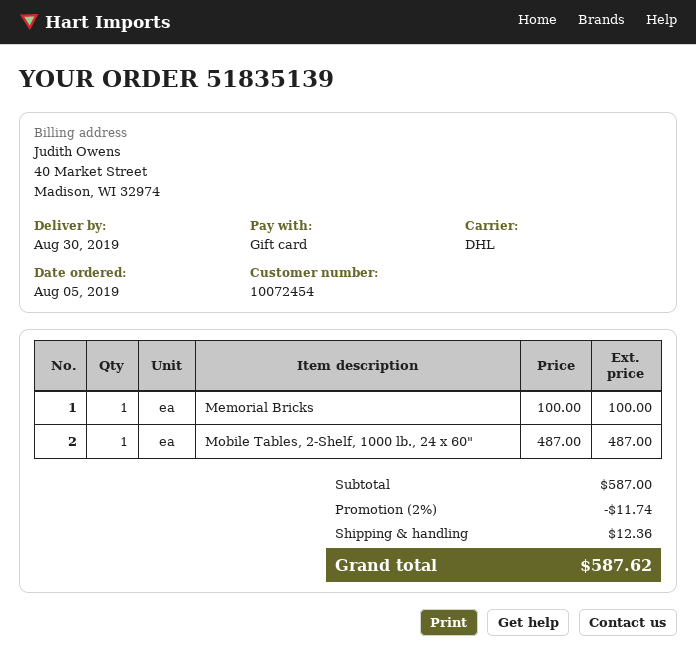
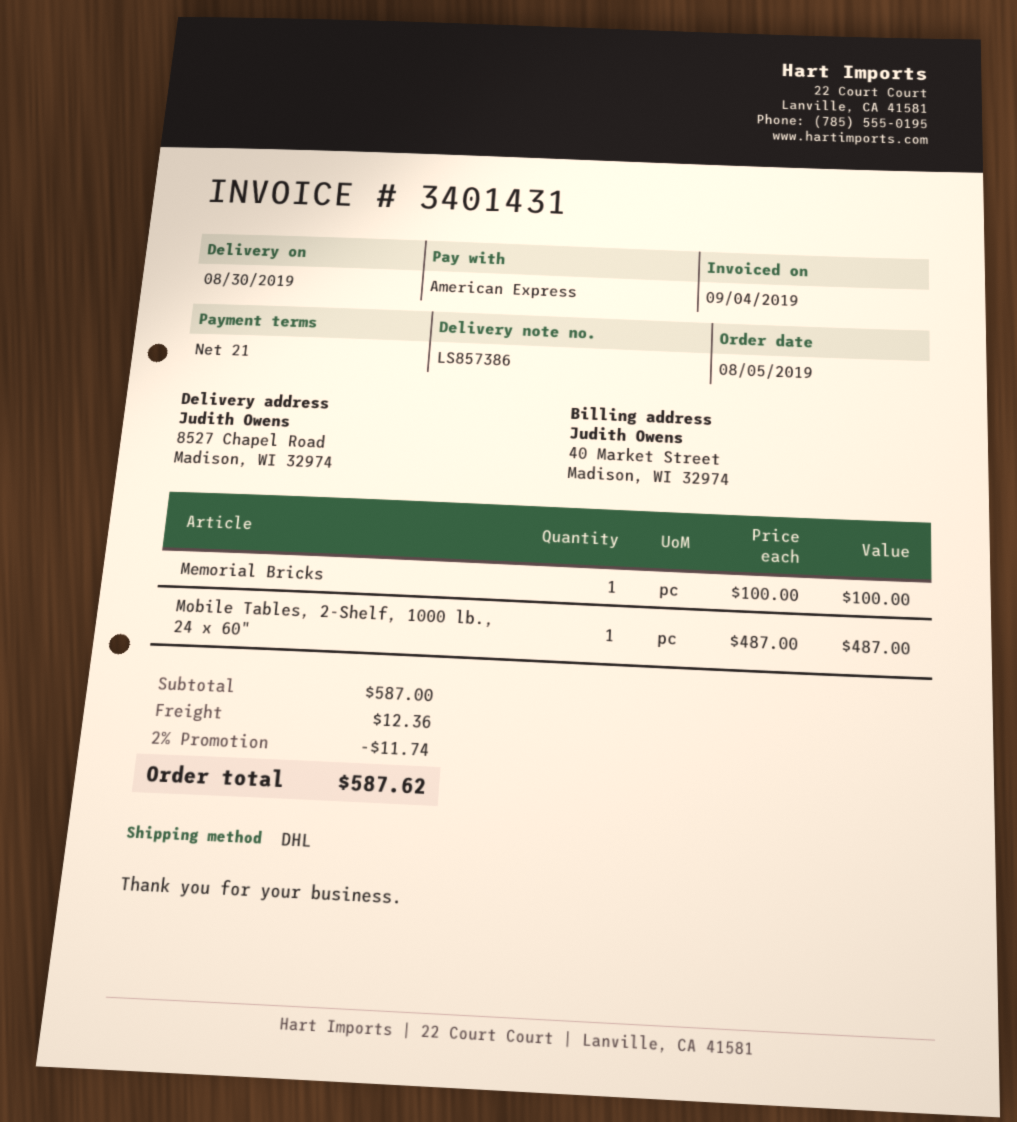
payment method: gift card -> American Express

